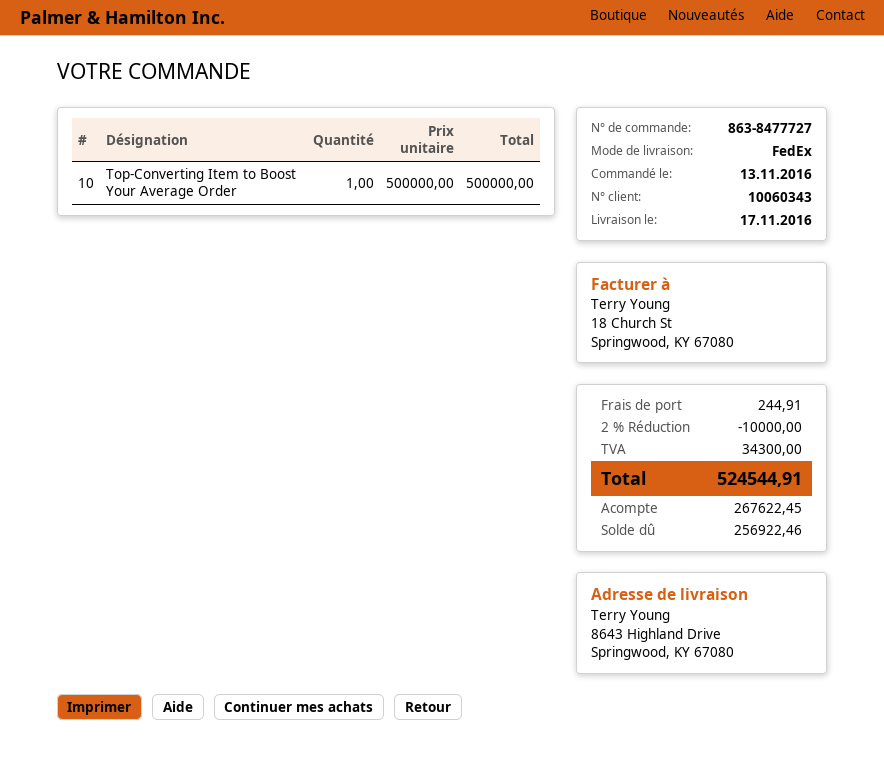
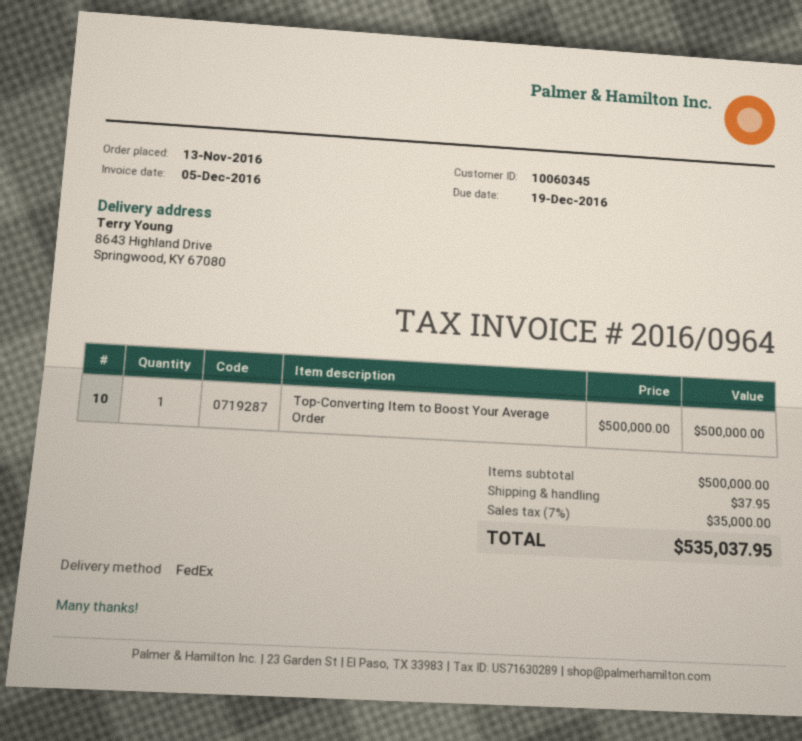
customer number: 10060343 -> 10060345
discount: 2% = 10000.00 -> none
shipping: 244.91 -> 37.95
tax: 34300.00 -> 35000.00
total: 524544.91 -> 535037.95

